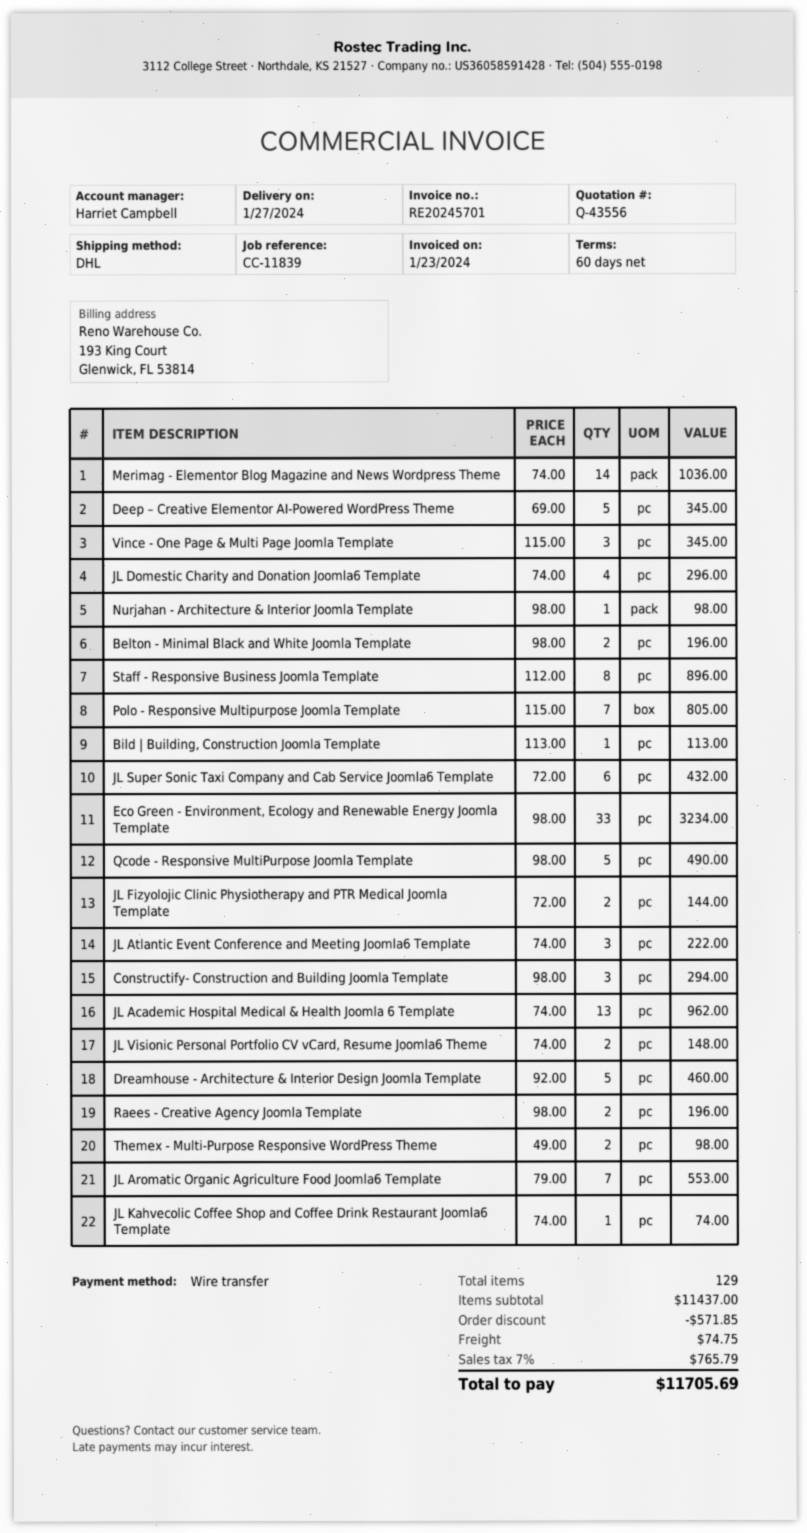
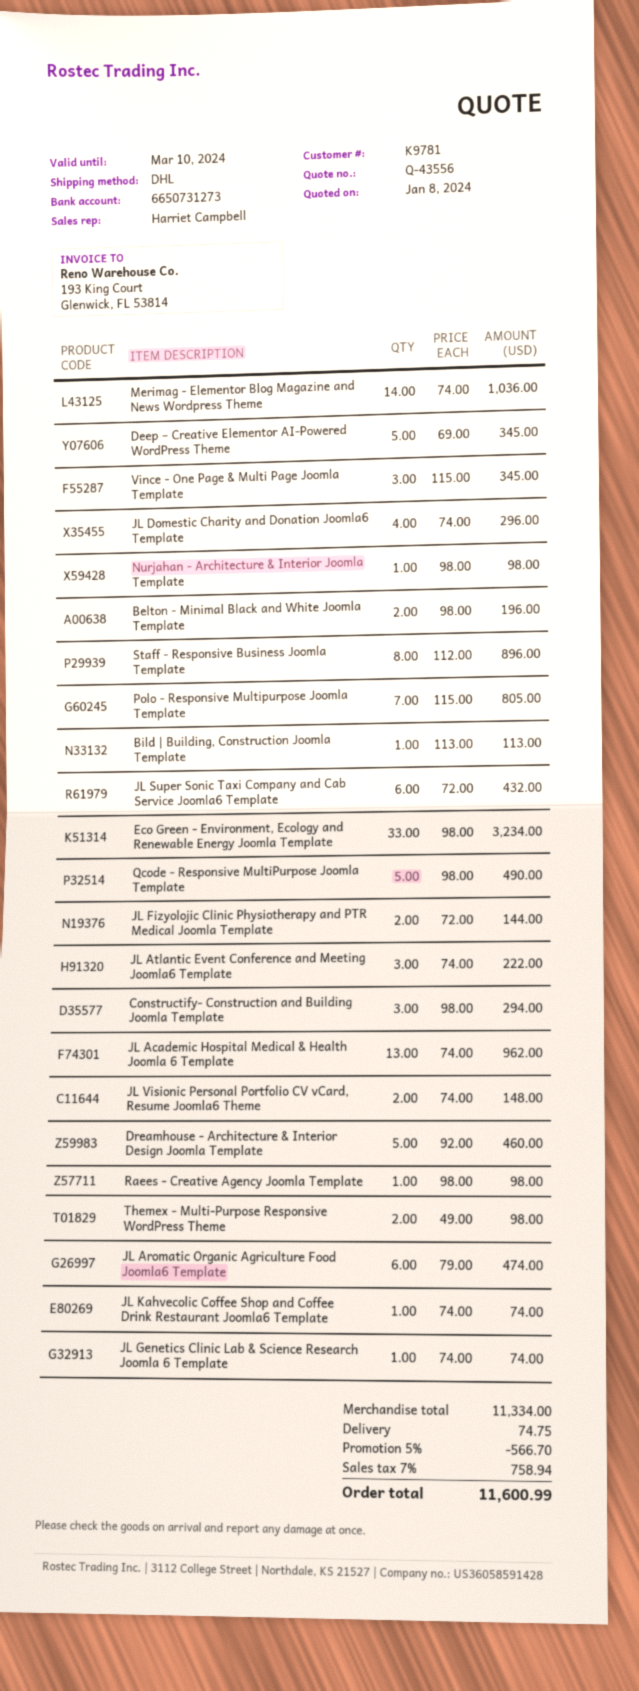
Raees - Creative Agency Joomla Template: 2 x 98.00 = 196.00 -> 1 x 98.00 = 98.00
JL Aromatic Organic Agriculture Food Joomla6 Template: 7 x 79.00 = 553.00 -> 6 x 79.00 = 474.00
JL Genetics Clinic Lab & Science Research Joomla 6 Template: none -> 1 x 74.00 = 74.00
subtotal: 11437.00 -> 11334.00
discount: 571.85 -> 566.70
tax: 7% = 765.79 -> 7% = 758.94
total: 11705.69 -> 11600.99

